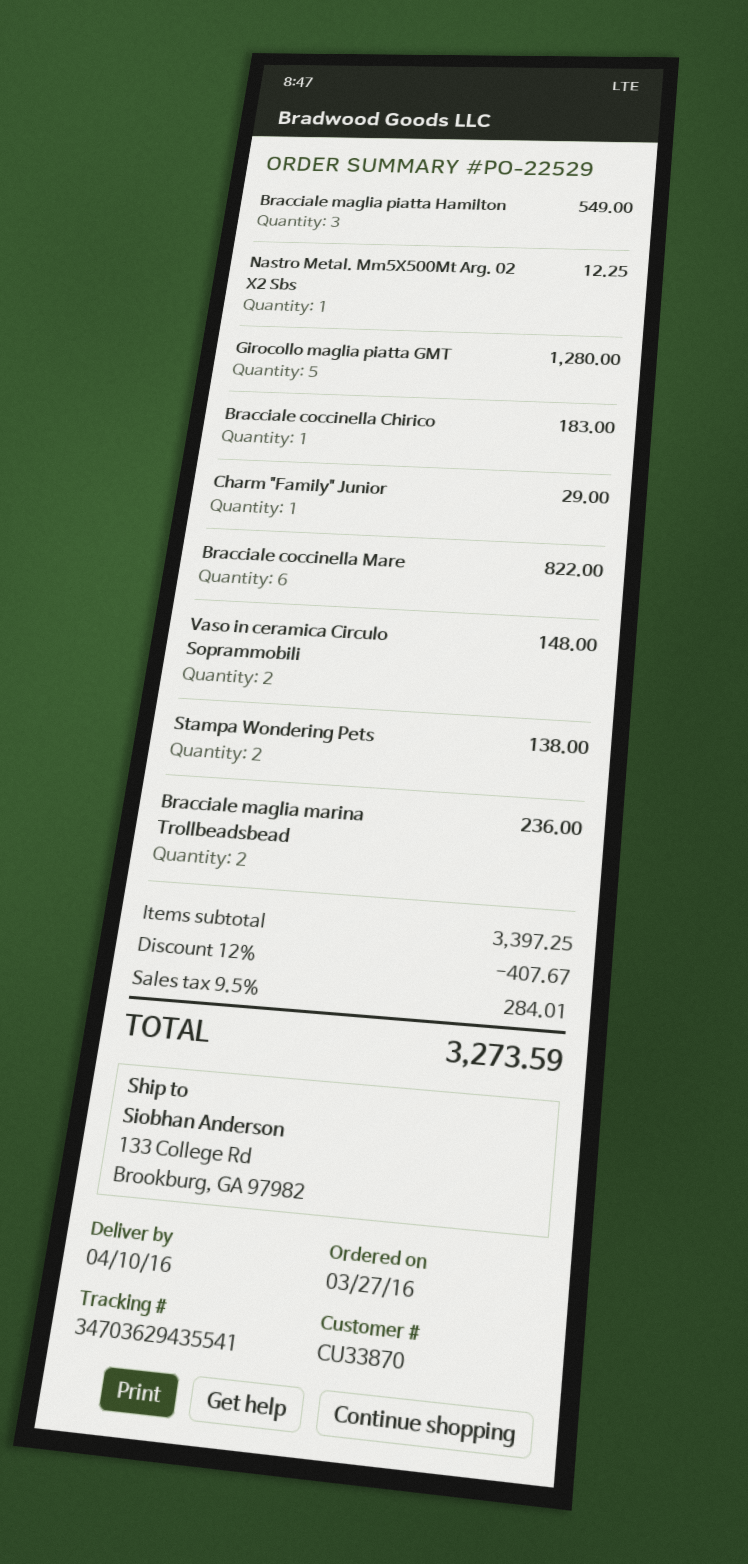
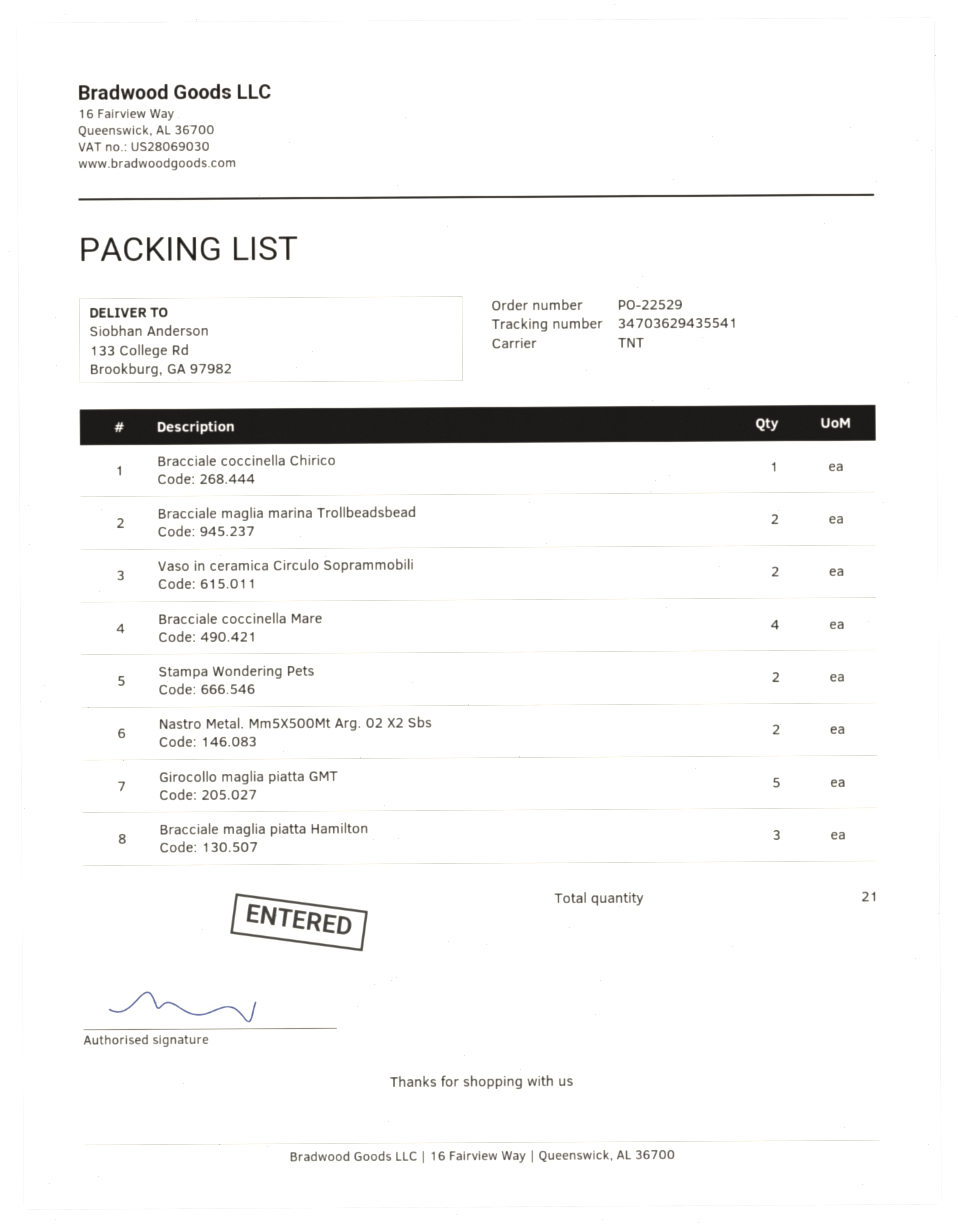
Nastro Metal. Mm5X500Mt Arg. 02 X2 Sbs: 1 -> 2
Charm "Family" Junior: 1 -> none
Bracciale coccinella Mare: 6 -> 4

